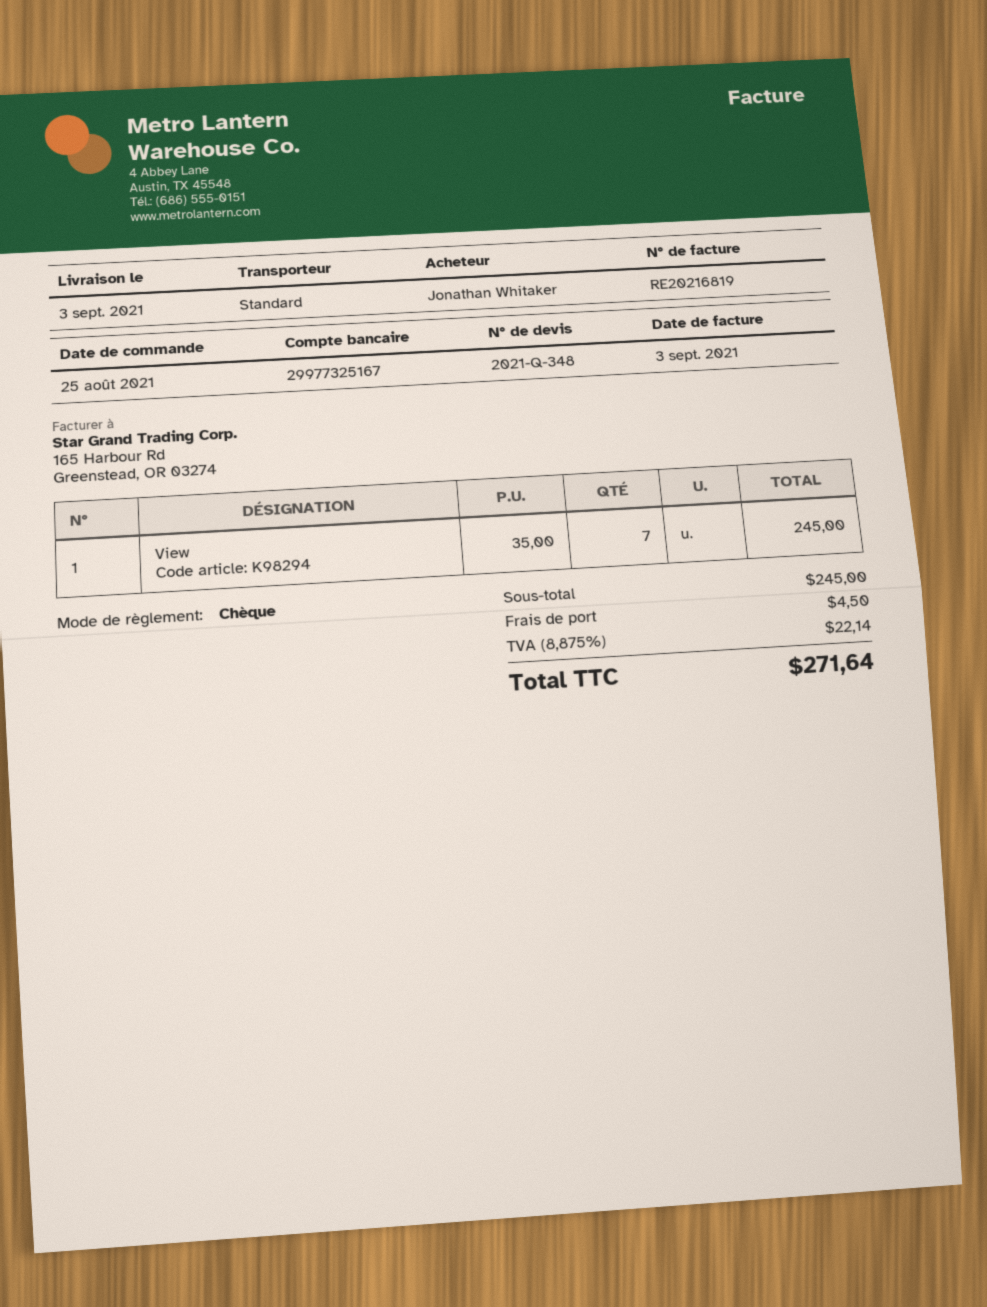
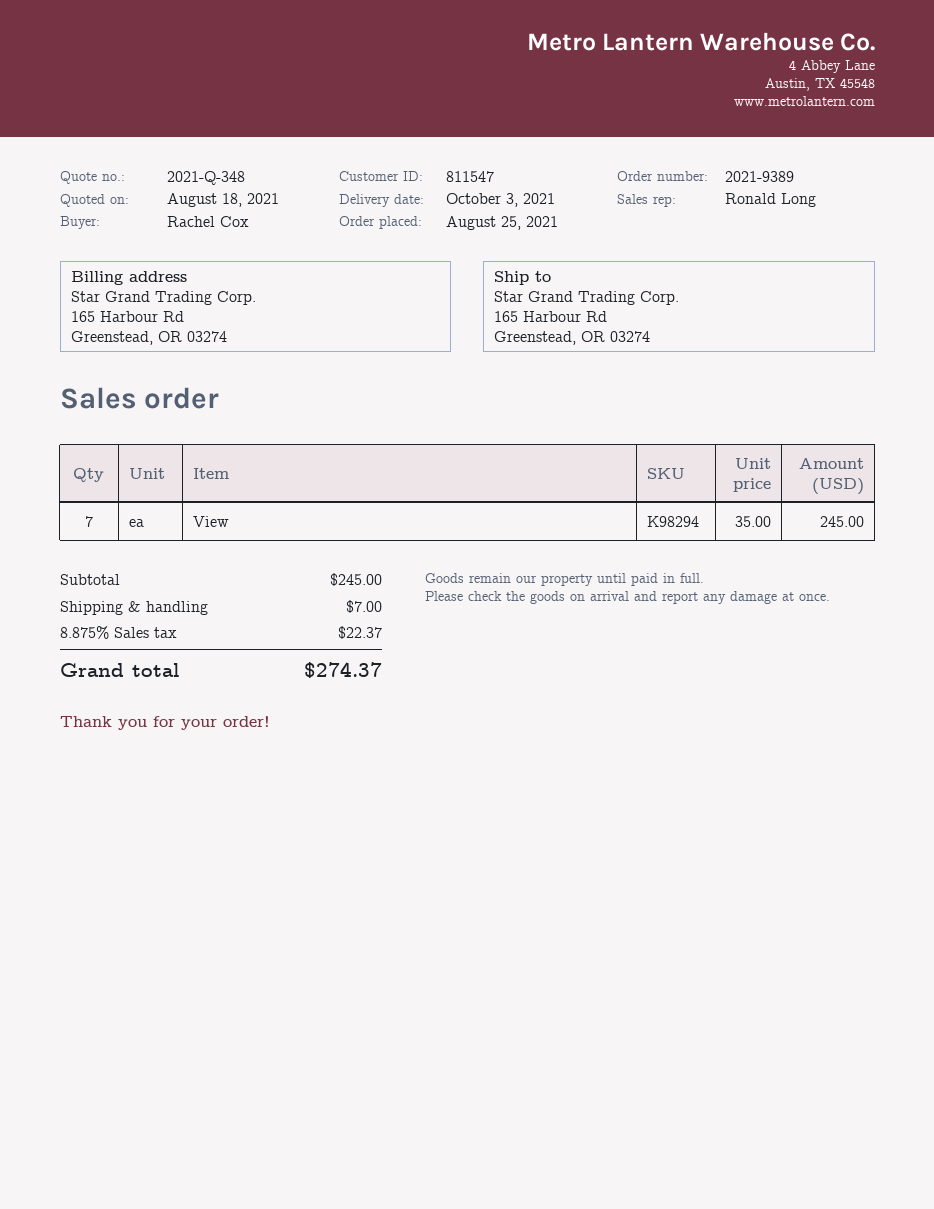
delivery date: 2021-09-03 -> 2021-10-03
ordered by: Jonathan Whitaker -> Rachel Cox
shipping: 4.50 -> 7.00
tax: 8.875% = 22.14 -> 8.875% = 22.37
total: 271.64 -> 274.37

